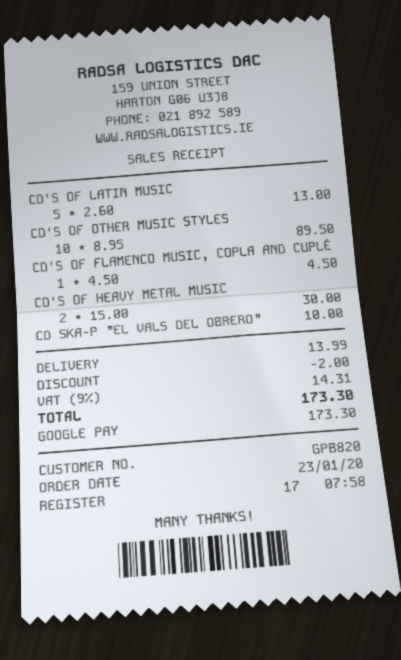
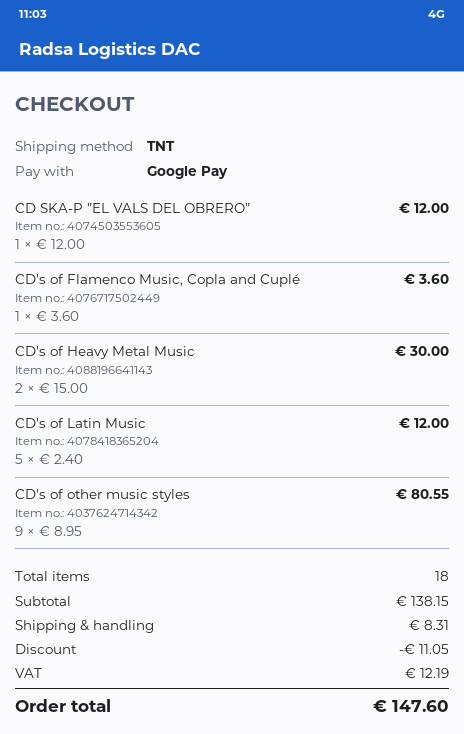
CD'S OF LATIN MUSIC: 5 x 2.60 = 13.00 -> 5 x 2.40 = 12.00
CD'S OF OTHER MUSIC STYLES: 10 x 8.95 = 89.50 -> 9 x 8.95 = 80.55
CD'S OF FLAMENCO MUSIC, COPLA AND CUPLÉ: 1 x 4.50 = 4.50 -> 1 x 3.60 = 3.60
CD SKA-P ”EL VALS DEL OBRERO”: 1 x 10.00 = 10.00 -> 1 x 12.00 = 12.00
discount: 2.00 -> 11.05
shipping: 13.99 -> 8.31
tax: 14.31 -> 12.19
total: 173.30 -> 147.60

